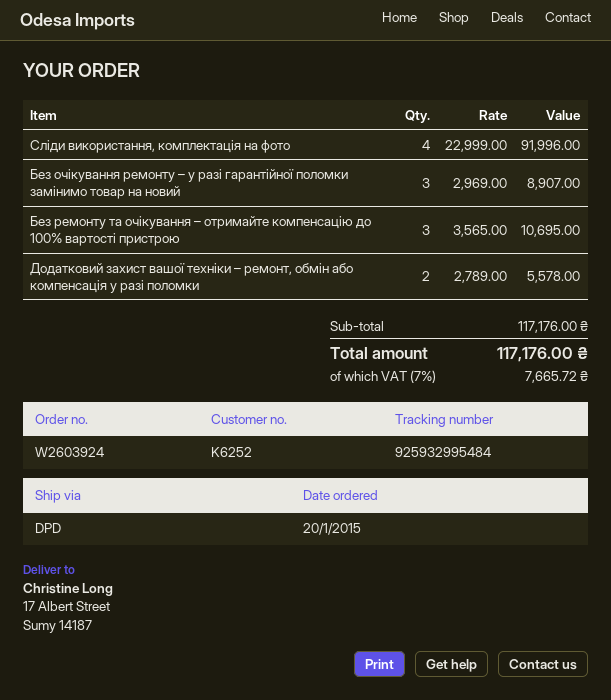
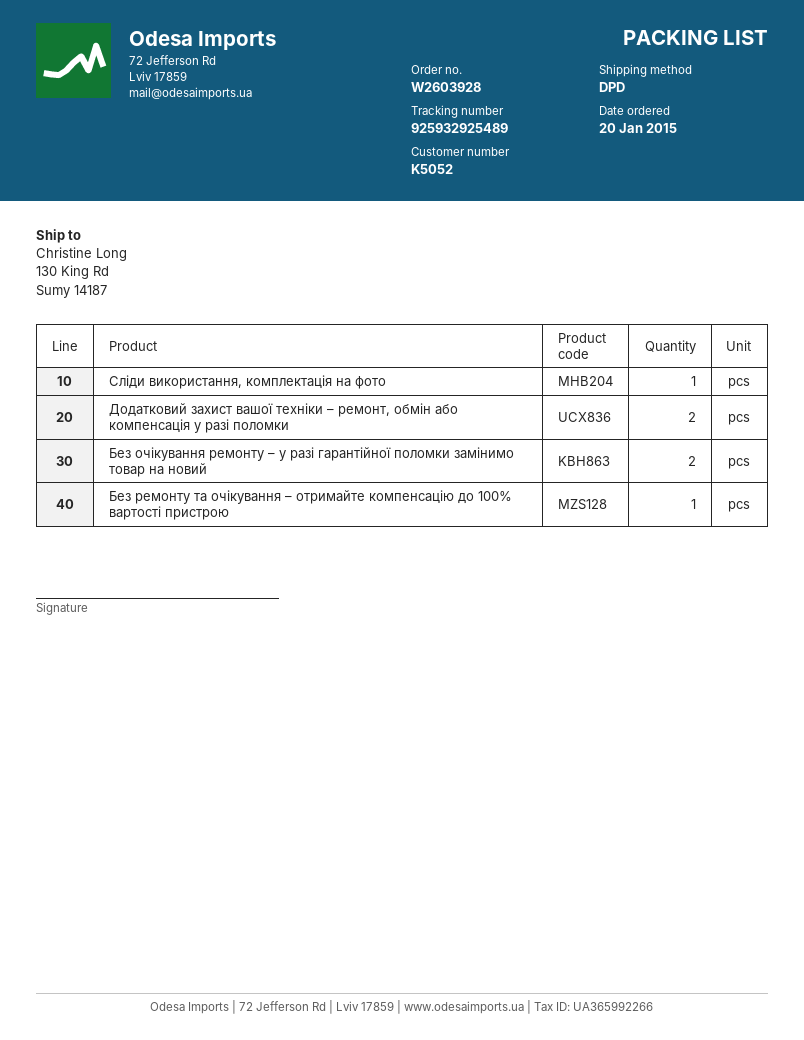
order number: W2603924 -> W2603928
customer number: K6252 -> K5052
tracking number: 925932995484 -> 925932925489
ship to: 17 Albert Street, Sumy 14187 -> 130 King Rd, Sumy 14187
Сліди використання, комплектація на фото: 4 -> 1
Без очікування ремонту – у разі гарантійної поломки замінимо товар на новий: 3 -> 2
Без ремонту та очікування – отримайте компенсацію до 100% вартості пристрою: 3 -> 1

